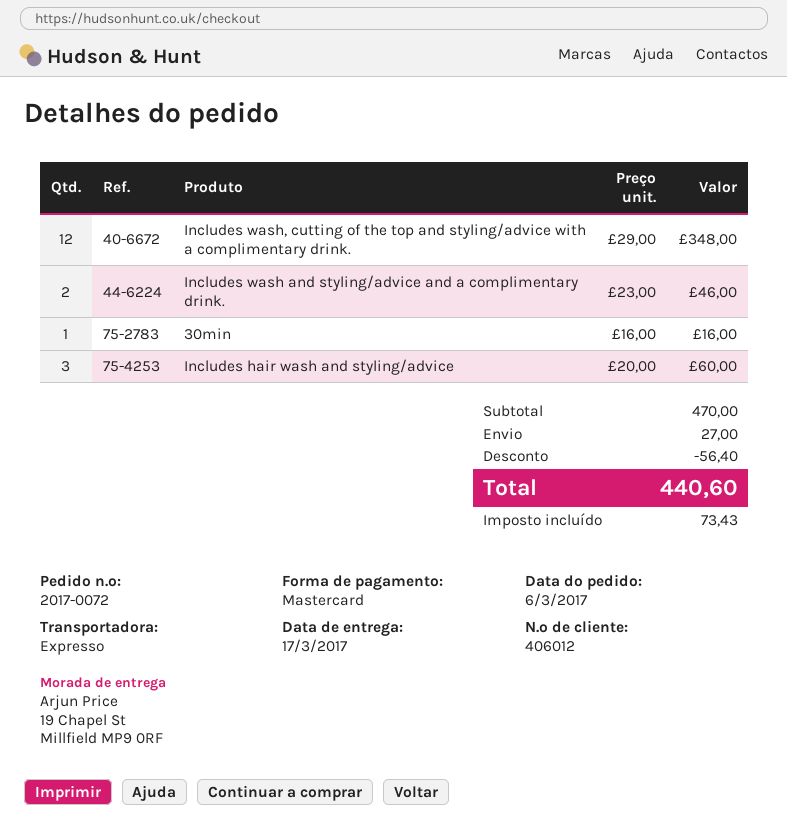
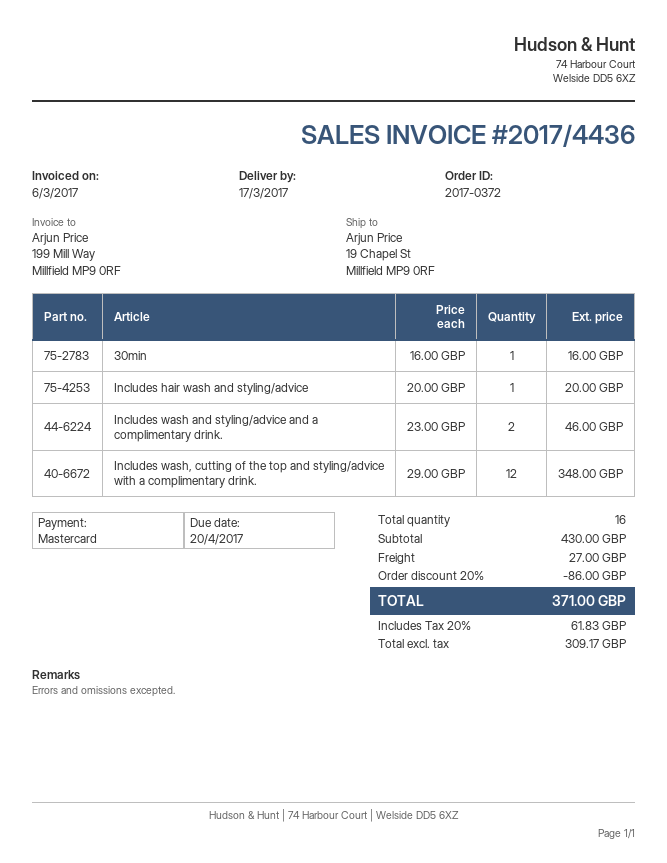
order number: 2017-0072 -> 2017-0372
Includes hair wash and styling/advice: 3 x 20.00 = 60.00 -> 1 x 20.00 = 20.00
subtotal: 470.00 -> 430.00
discount: 56.40 -> 86.00
tax: 73.43 -> 61.83
total: 440.60 -> 371.00

